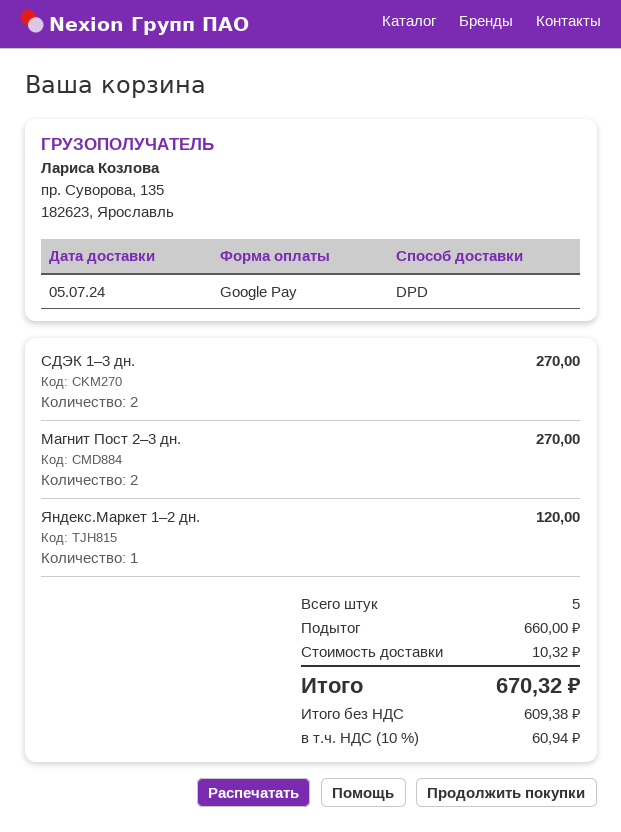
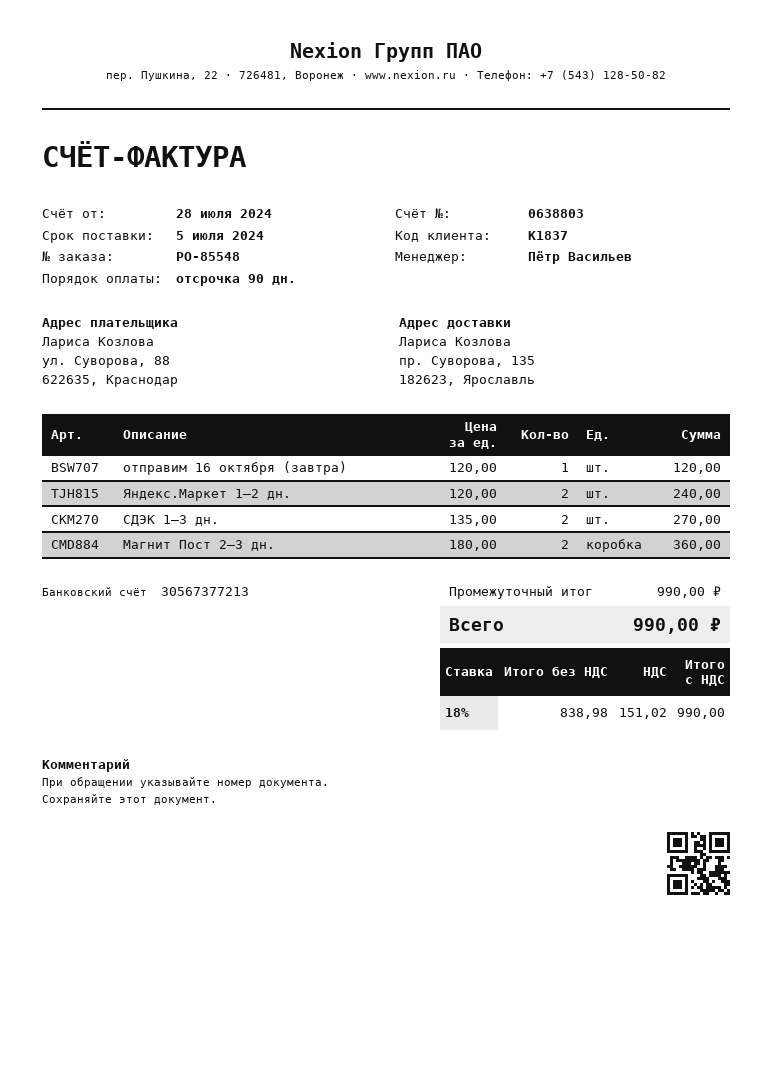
Магнит Пост 2–3 дн.: 2 for 270.00 -> 2 for 360.00
Яндекс.Маркет 1–2 дн.: 1 for 120.00 -> 2 for 240.00
отправим 16 октября (завтра): none -> 1 for 120.00
subtotal: 660.00 -> 990.00
shipping: 10.32 -> none
net: 609.38 -> 838.98
tax: 10% = 60.94 -> 18% = 151.02
total: 670.32 -> 990.00

